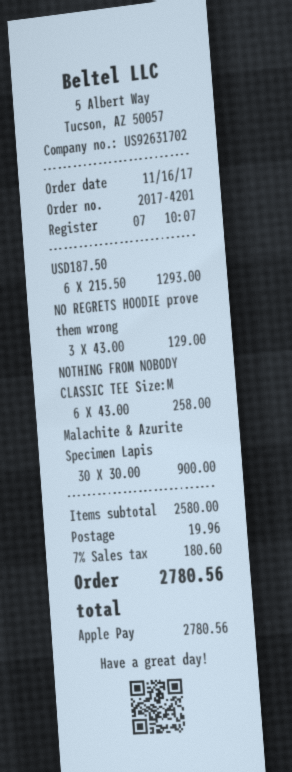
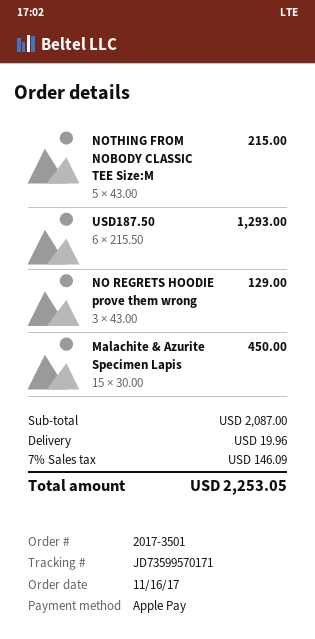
order number: 2017-4201 -> 2017-3501
NOTHING FROM NOBODY CLASSIC TEE Size:M: 6 x 43.00 = 258.00 -> 5 x 43.00 = 215.00
Malachite & Azurite Specimen Lapis: 30 x 30.00 = 900.00 -> 15 x 30.00 = 450.00
subtotal: 2580.00 -> 2087.00
tax: 7% = 180.60 -> 7% = 146.09
total: 2780.56 -> 2253.05

